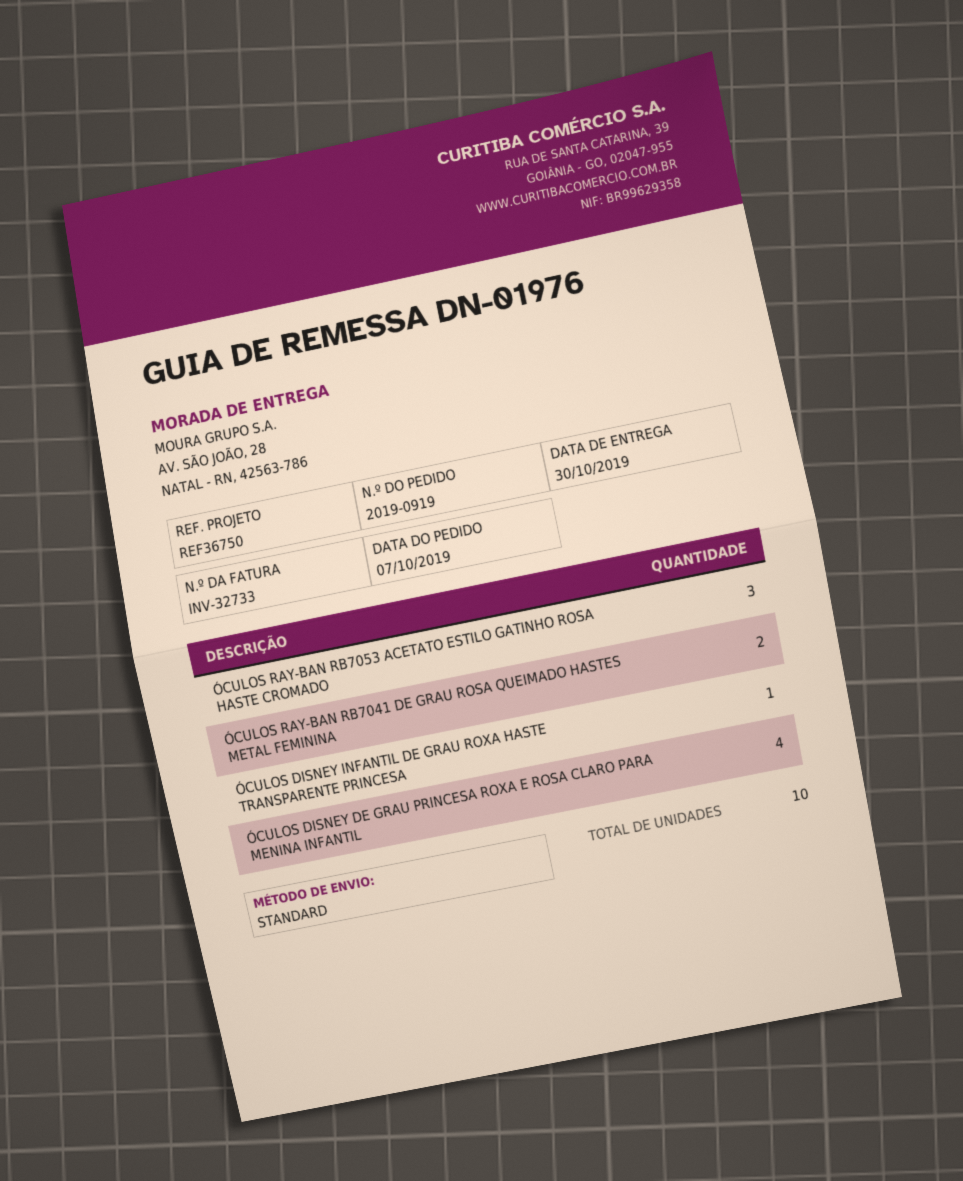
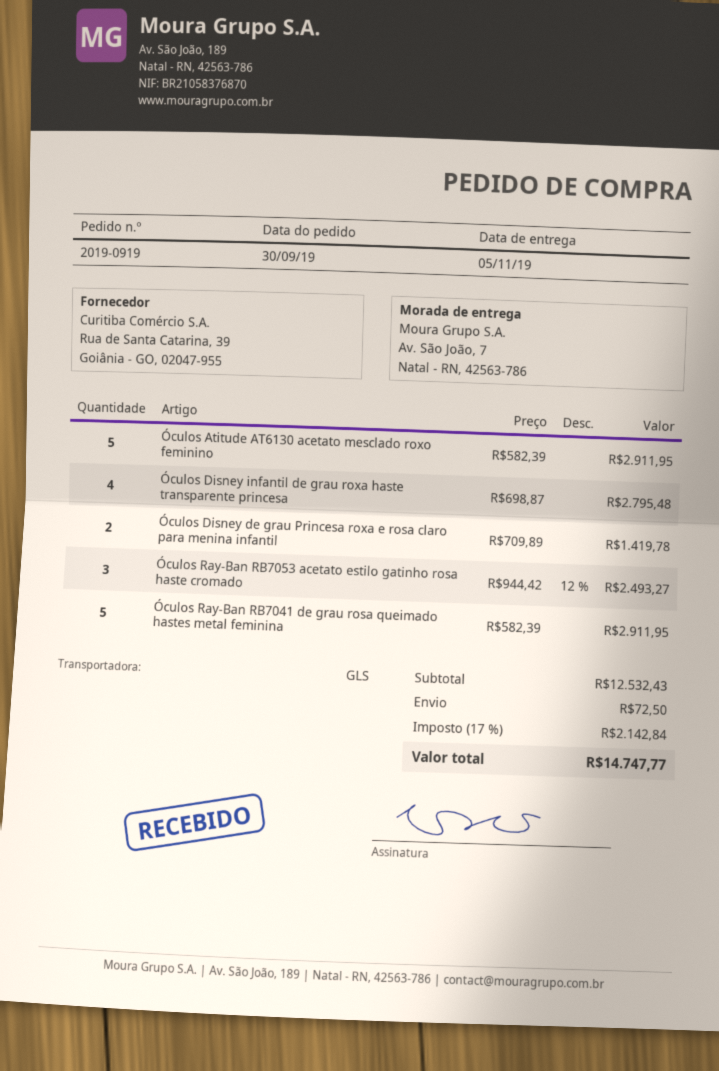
order date: 2019-10-07 -> 2019-09-30
delivery date: 2019-10-30 -> 2019-11-05
shipping method: standard -> GLS
ship to: AV. SÃO JOÃO, 28, NATAL - RN, 42563-786 -> Av. São João, 7, Natal - RN, 42563-786
ÓCULOS RAY-BAN RB7041 DE GRAU ROSA QUEIMADO HASTES METAL FEMININA: 2 -> 5
ÓCULOS DISNEY INFANTIL DE GRAU ROXA HASTE TRANSPARENTE PRINCESA: 1 -> 4
ÓCULOS DISNEY DE GRAU PRINCESA ROXA E ROSA CLARO PARA MENINA INFANTIL: 4 -> 2
Óculos Atitude AT6130 acetato mesclado roxo feminino: none -> 5

